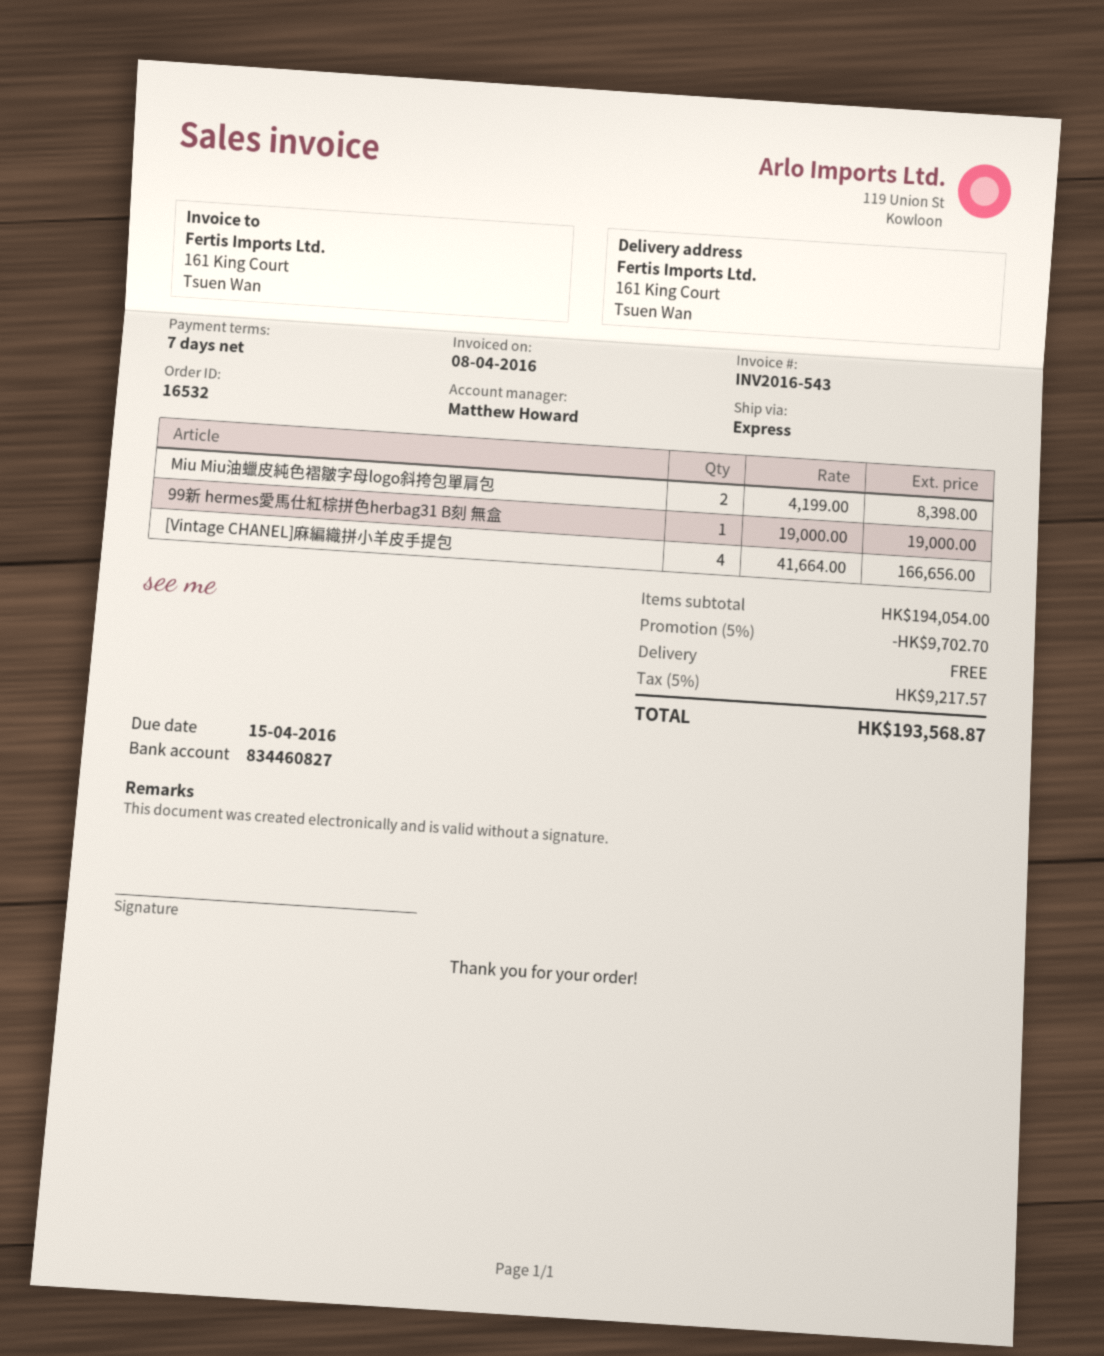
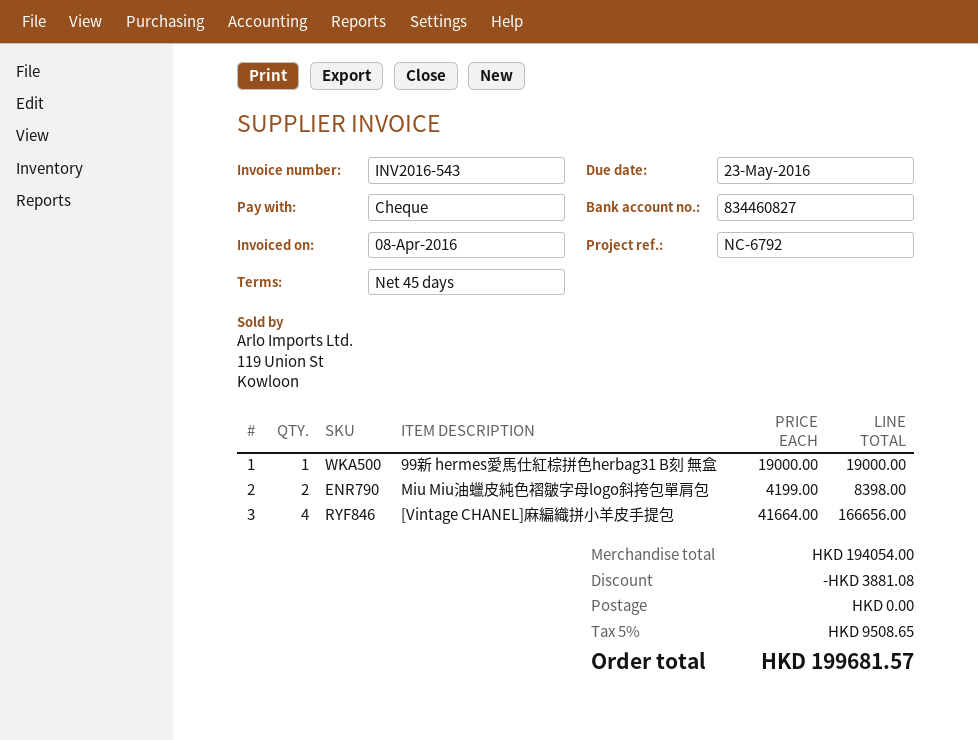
payment terms: 7 days -> 45 days
due date: 2016-04-15 -> 2016-05-23
discount: 9702.70 -> 3881.08
tax: 5% = 9217.57 -> 5% = 9508.65
total: 193568.87 -> 199681.57

